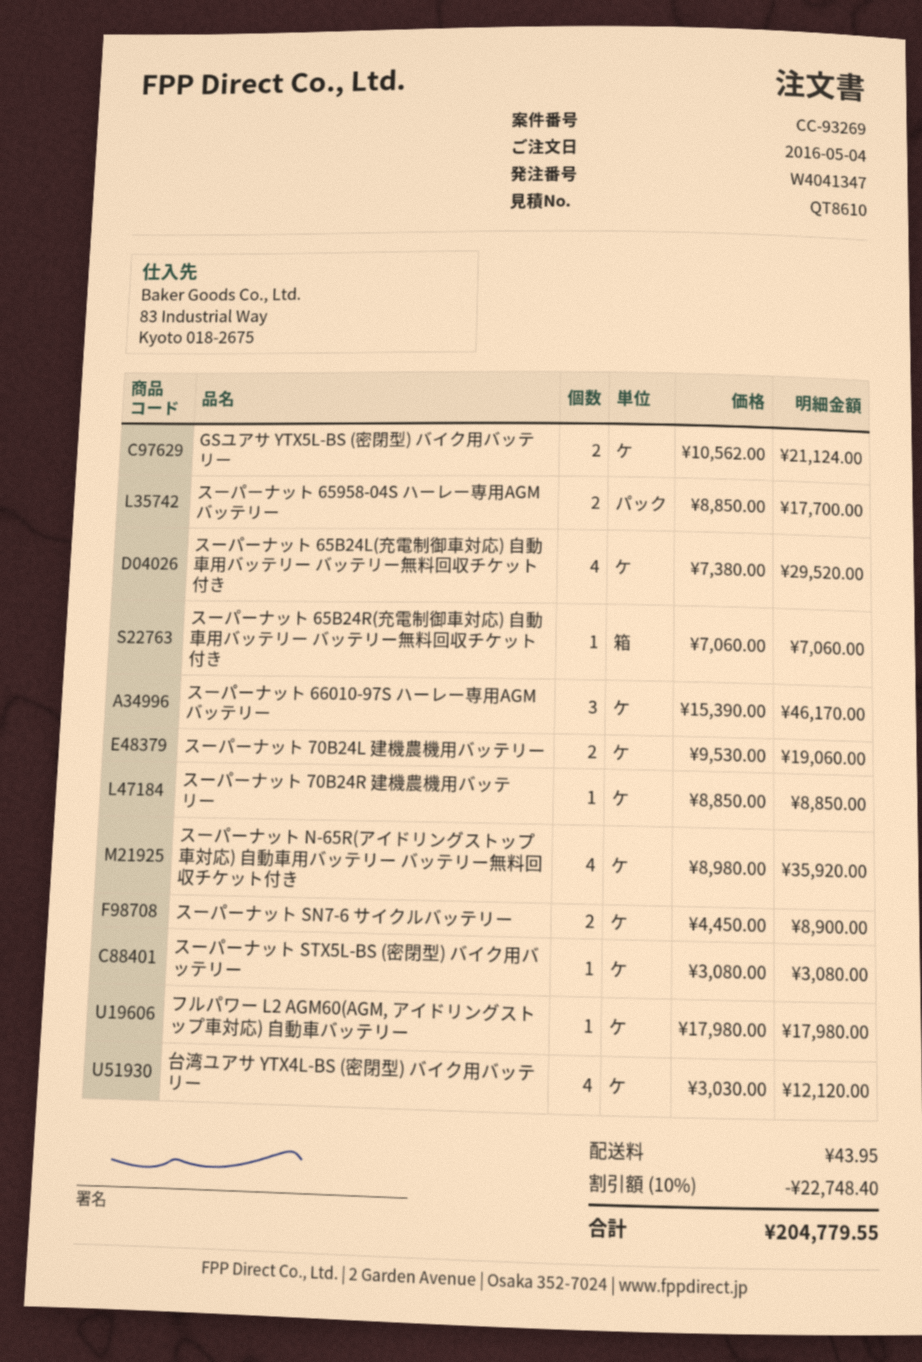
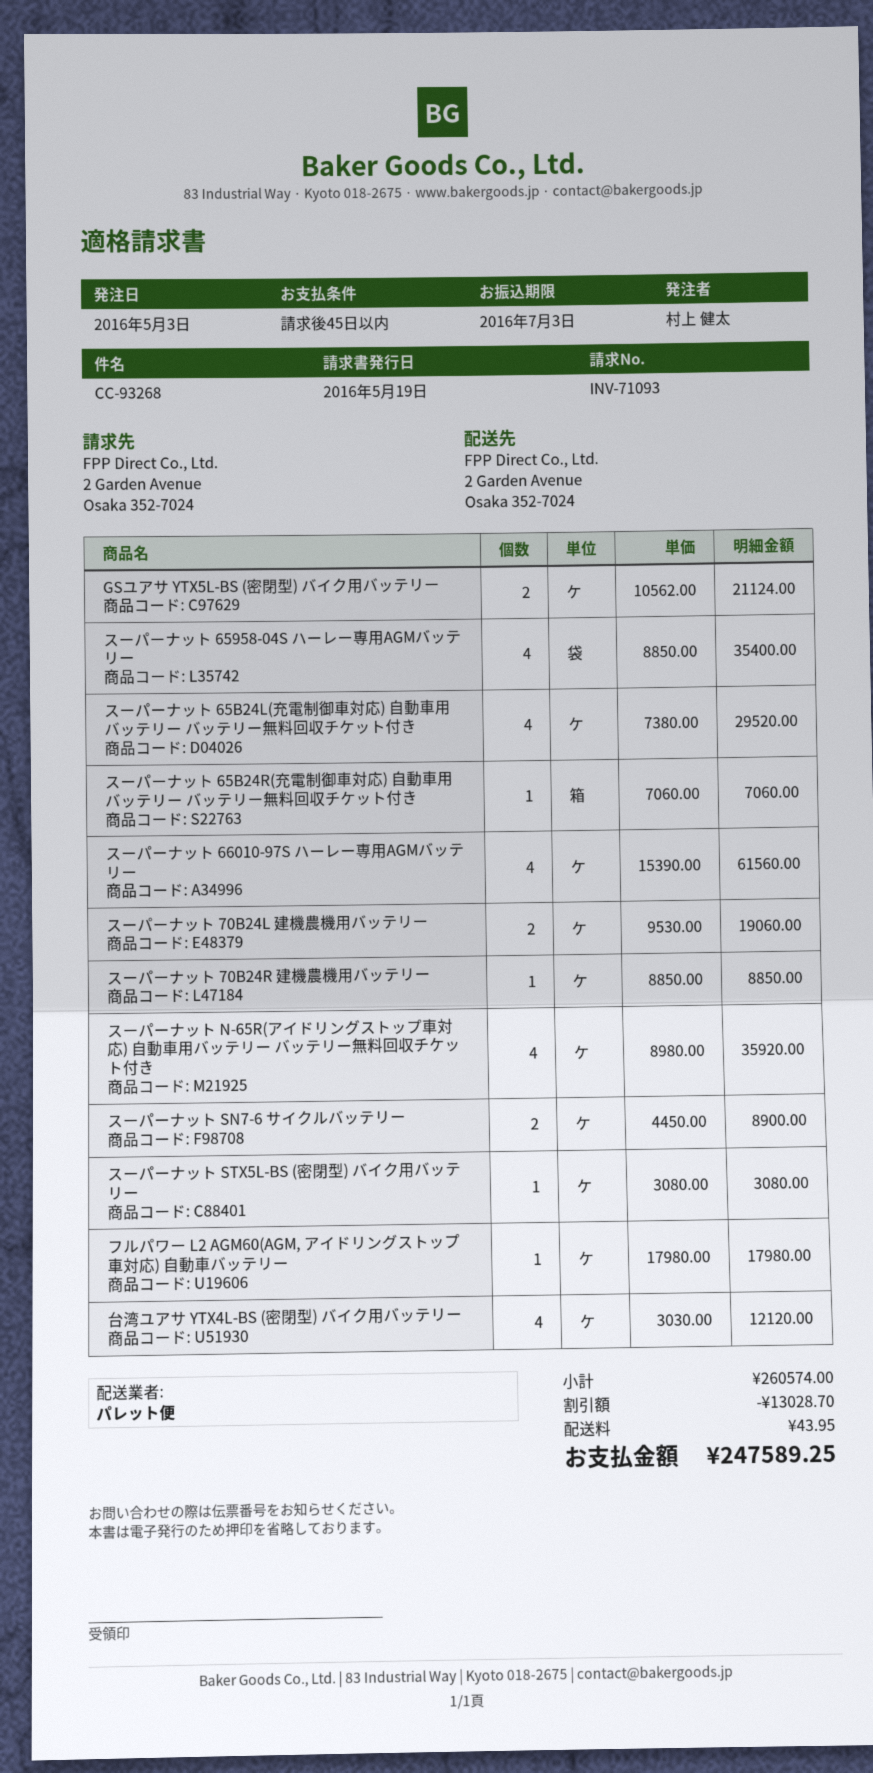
order date: 2016-05-04 -> 2016-05-03
reference: CC-93269 -> CC-93268
スーパーナット 65958-04S ハーレー専用AGMバッテリー: 2 x 8850.00 = 17700.00 -> 4 x 8850.00 = 35400.00
スーパーナット 66010-97S ハーレー専用AGMバッテリー: 3 x 15390.00 = 46170.00 -> 4 x 15390.00 = 61560.00
discount: 22748.40 -> 13028.70
total: 204779.55 -> 247589.25

